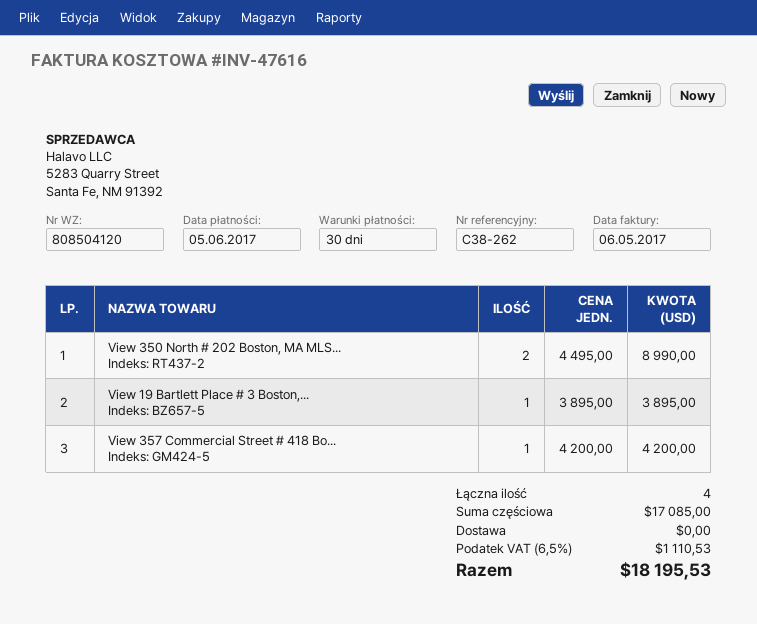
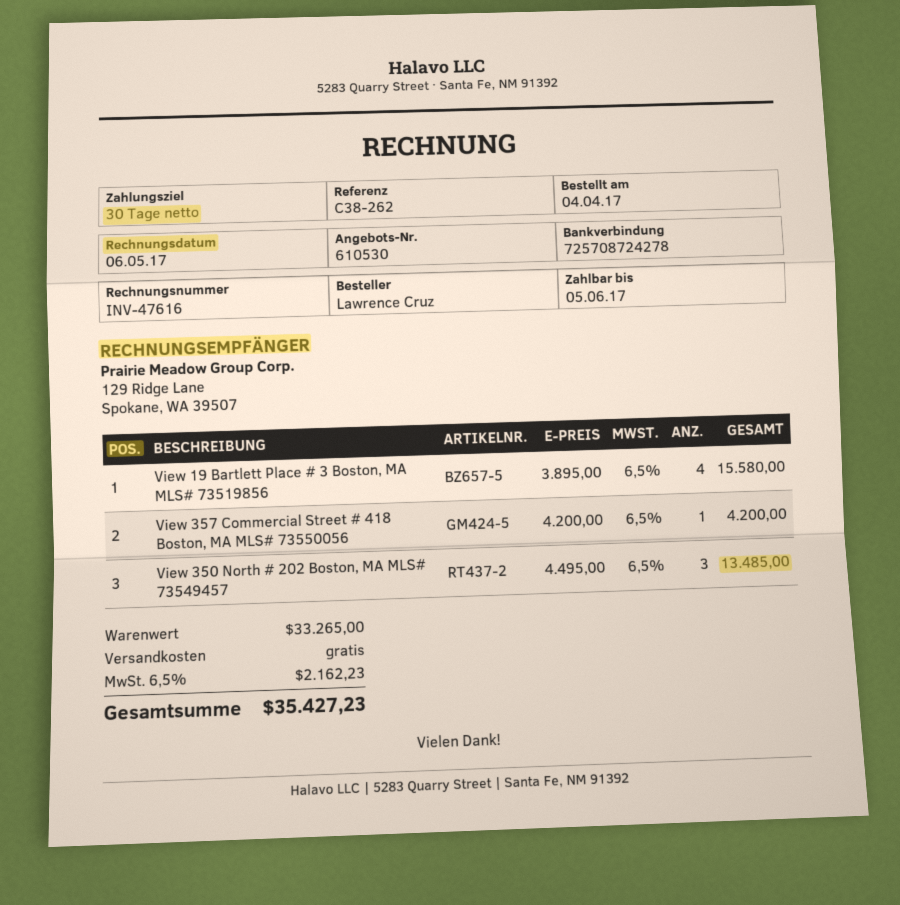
View 350 North # 202 Boston, MA MLS...: 2 x 4495.00 = 8990.00 -> 3 x 4495.00 = 13485.00
View 19 Bartlett Place # 3 Boston,...: 1 x 3895.00 = 3895.00 -> 4 x 3895.00 = 15580.00
subtotal: 17085.00 -> 33265.00
tax: 6.5% = 1110.53 -> 6.5% = 2162.23
total: 18195.53 -> 35427.23

